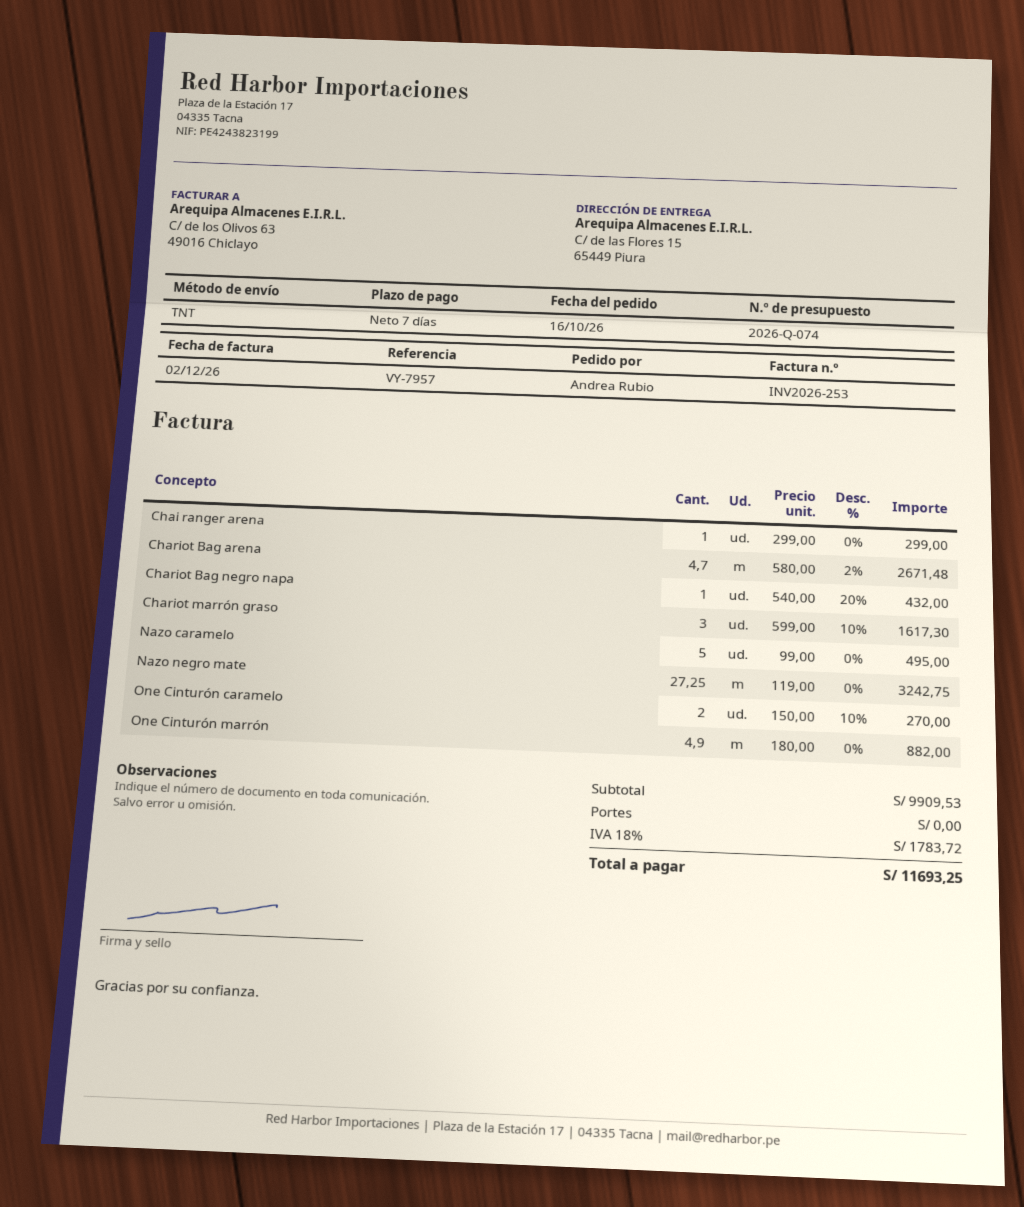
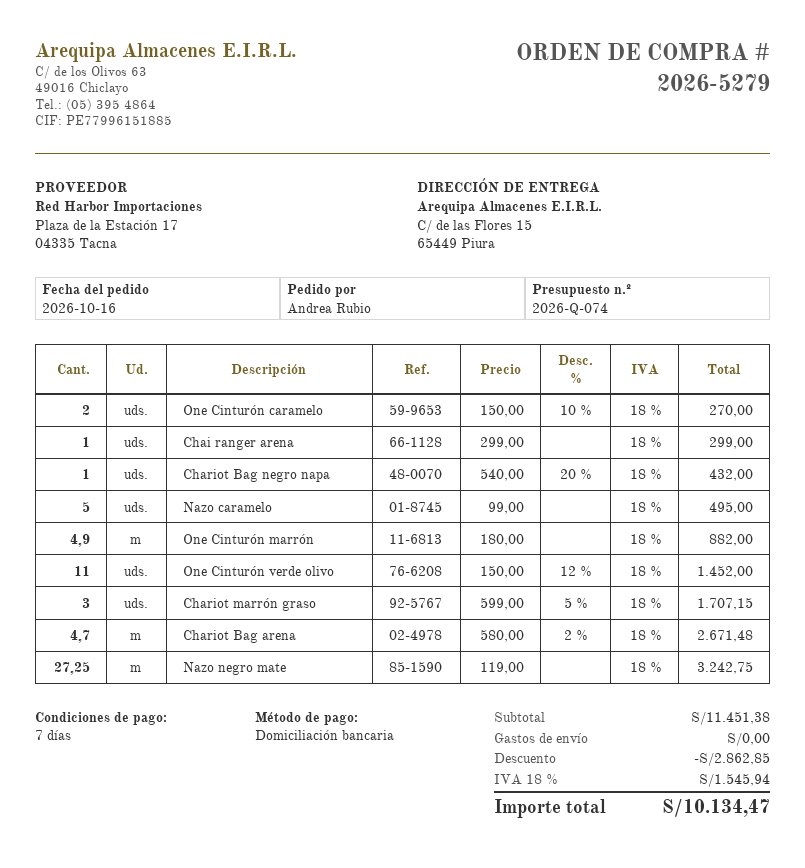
Chariot marrón graso: 3 x 599.00 - 10% = 1617.30 -> 3 x 599.00 - 5% = 1707.15
One Cinturón verde olivo: none -> 11 x 150.00 - 12% = 1452.00
subtotal: 9909.53 -> 11451.38
discount: none -> 2862.85
tax: 18% = 1783.72 -> 18% = 1545.94
total: 11693.25 -> 10134.47

